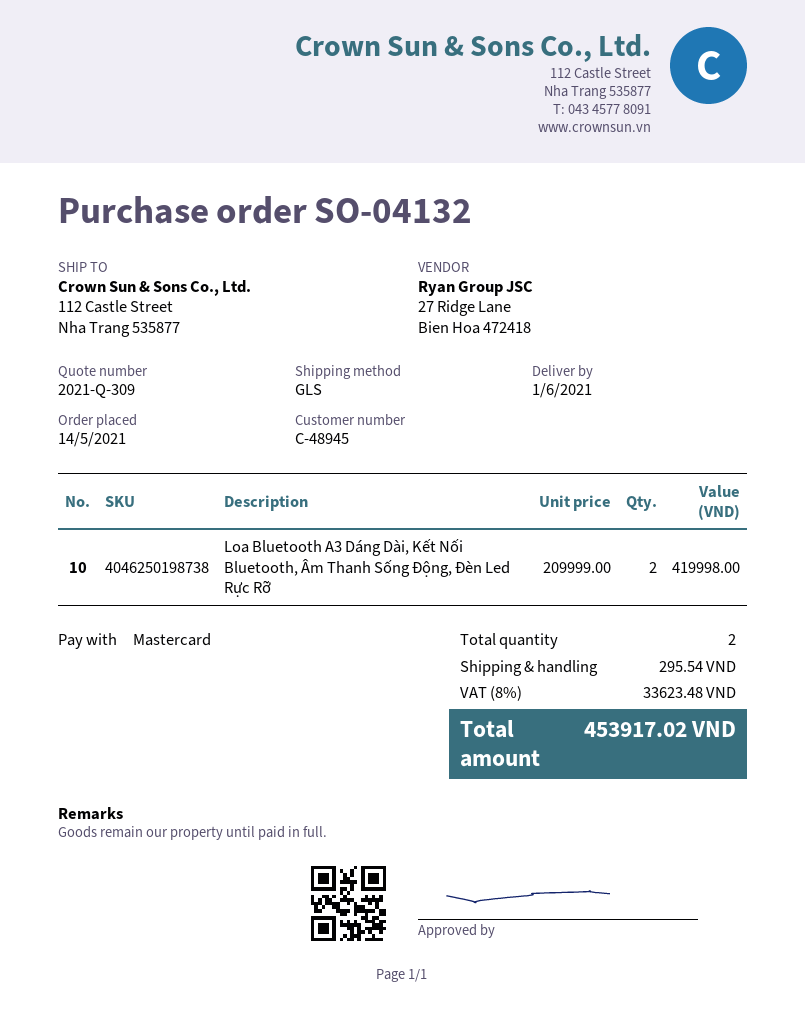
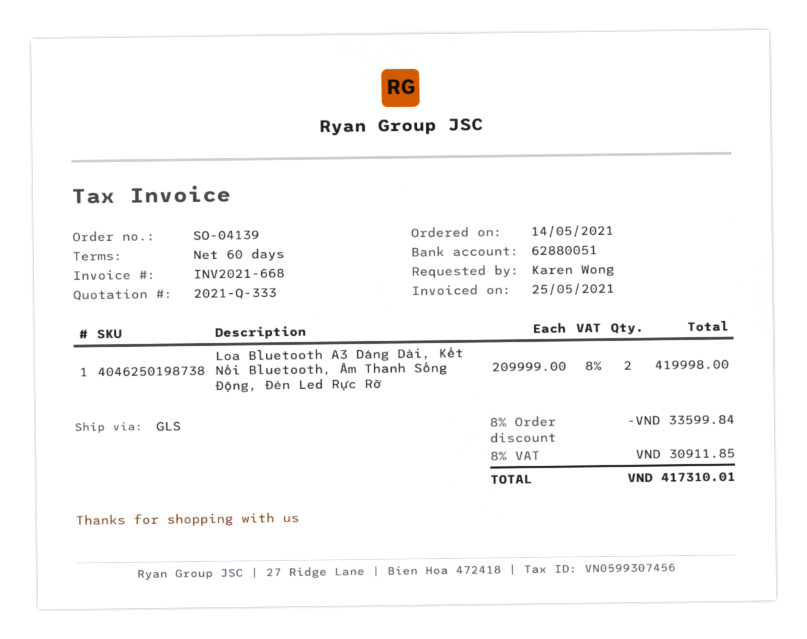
quote number: 2021-Q-309 -> 2021-Q-333
order number: SO-04132 -> SO-04139
discount: none -> 8% = 33599.84
shipping: 295.54 -> none
tax: 8% = 33623.48 -> 8% = 30911.85
total: 453917.02 -> 417310.01

